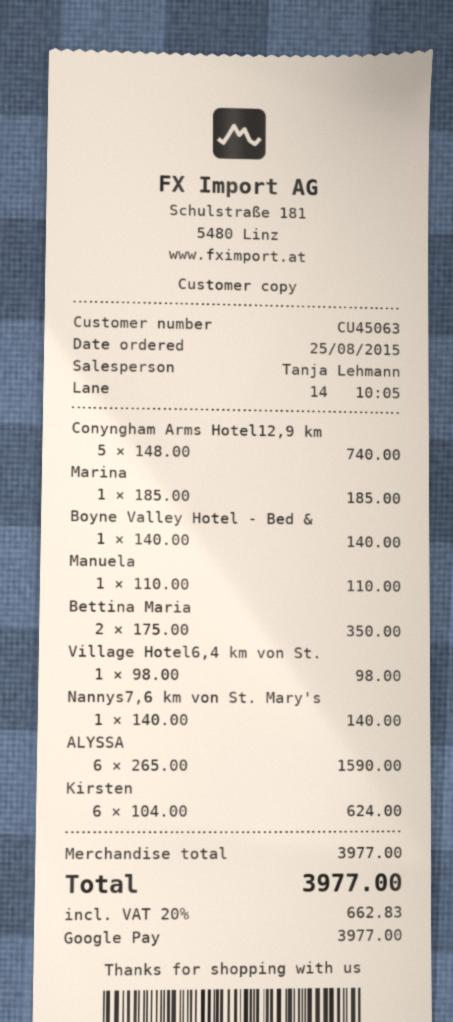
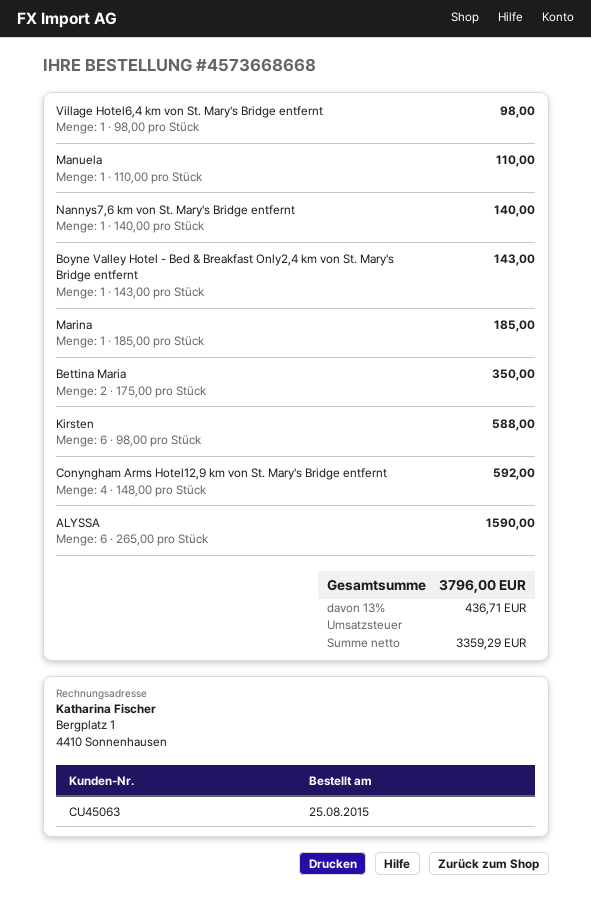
Conyngham Arms Hotel12,9 km: 5 x 148.00 = 740.00 -> 4 x 148.00 = 592.00
Boyne Valley Hotel - Bed &: 1 x 140.00 = 140.00 -> 1 x 143.00 = 143.00
Kirsten: 6 x 104.00 = 624.00 -> 6 x 98.00 = 588.00
tax: 20% = 662.83 -> 13% = 436.71
total: 3977.00 -> 3796.00

